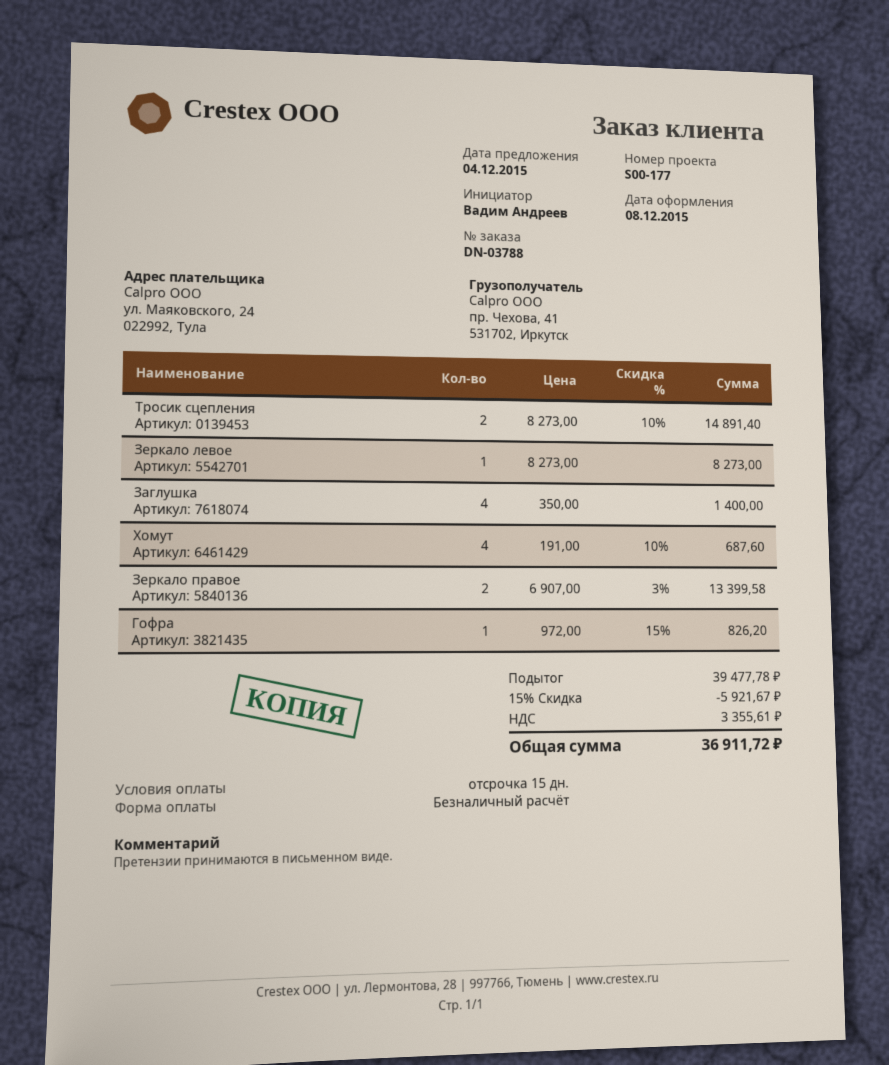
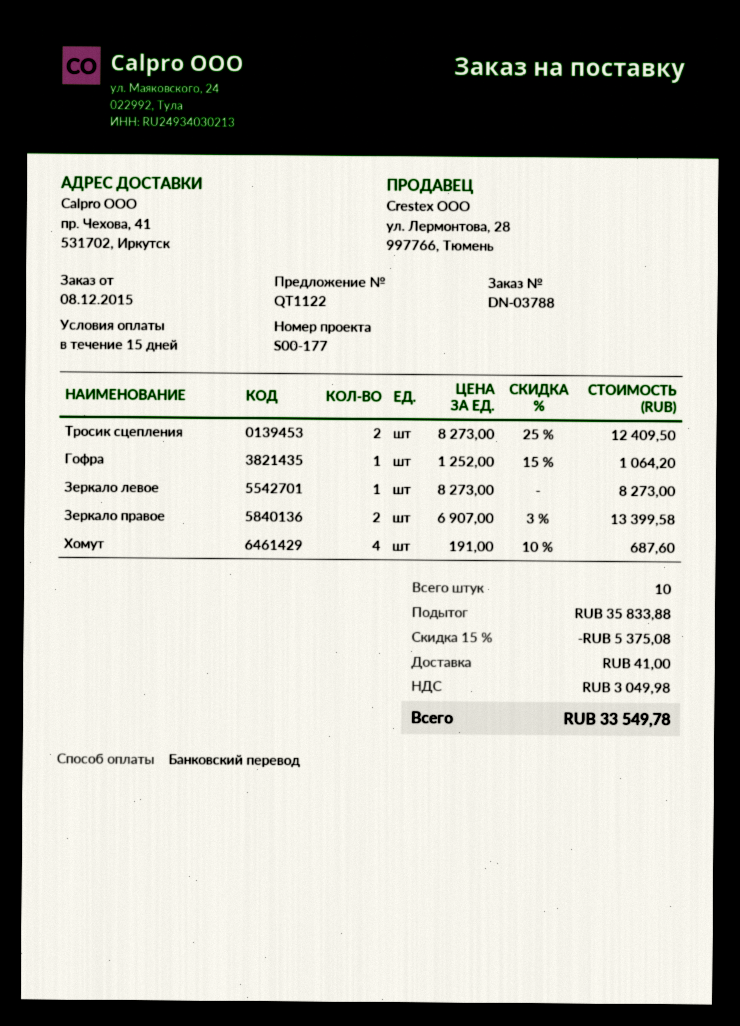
Тросик сцепления: 2 x 8273.00 - 10% = 14891.40 -> 2 x 8273.00 - 25% = 12409.50
Заглушка: 4 x 350.00 = 1400.00 -> none
Гофра: 1 x 972.00 - 15% = 826.20 -> 1 x 1252.00 - 15% = 1064.20
subtotal: 39477.78 -> 35833.88
discount: 15% = 5921.67 -> 15% = 5375.08
shipping: none -> 41.00
tax: 3355.61 -> 3049.98
total: 36911.72 -> 33549.78

